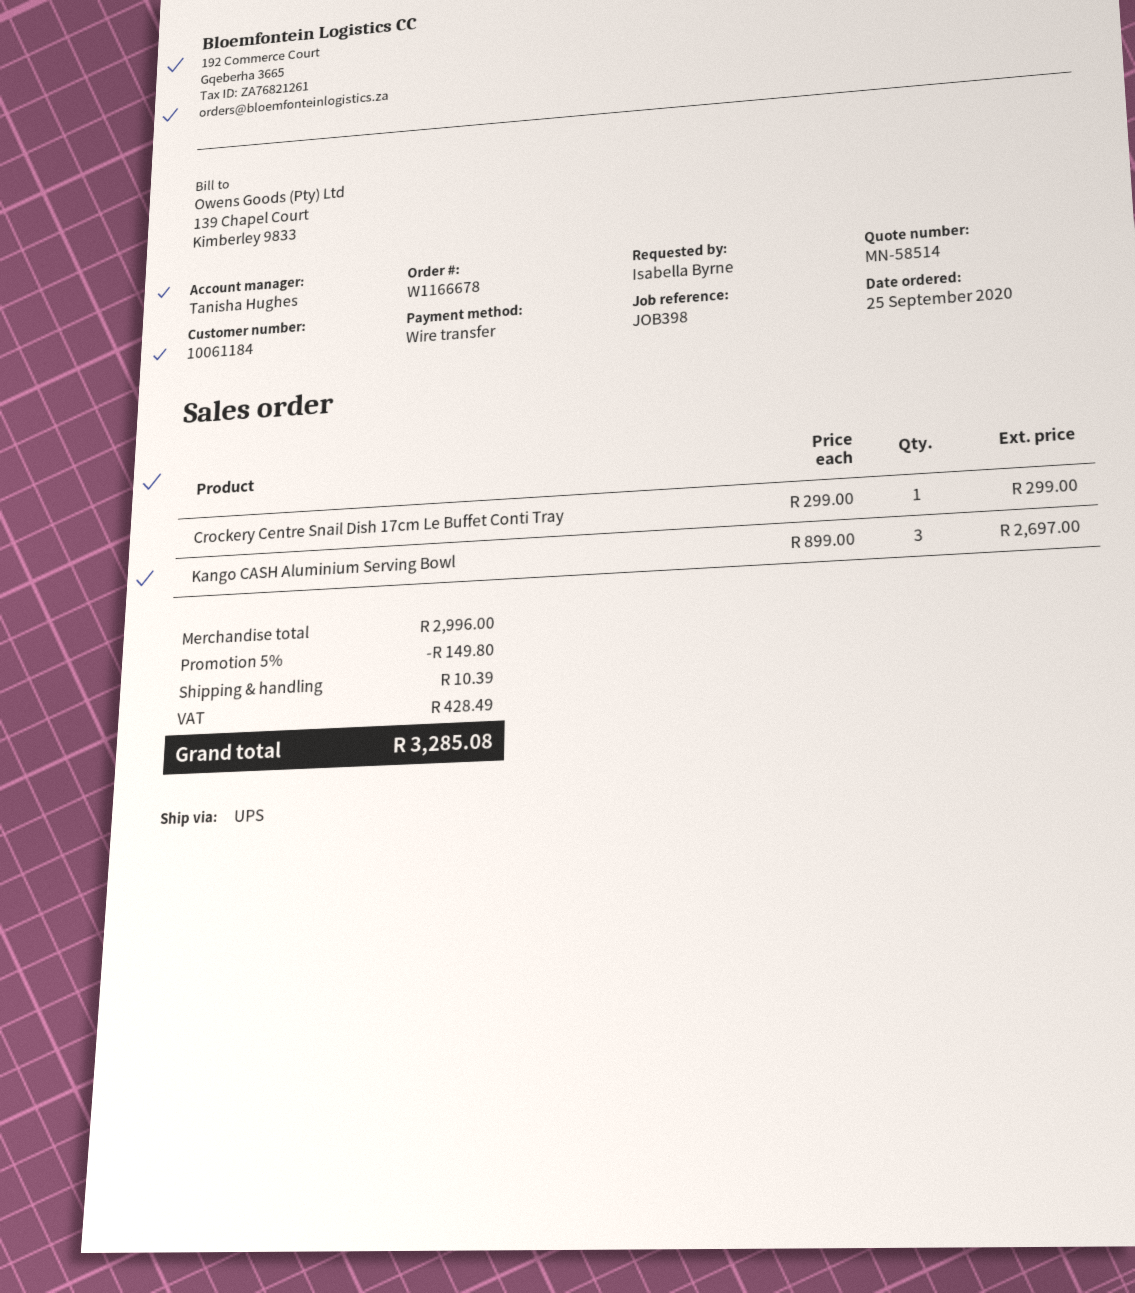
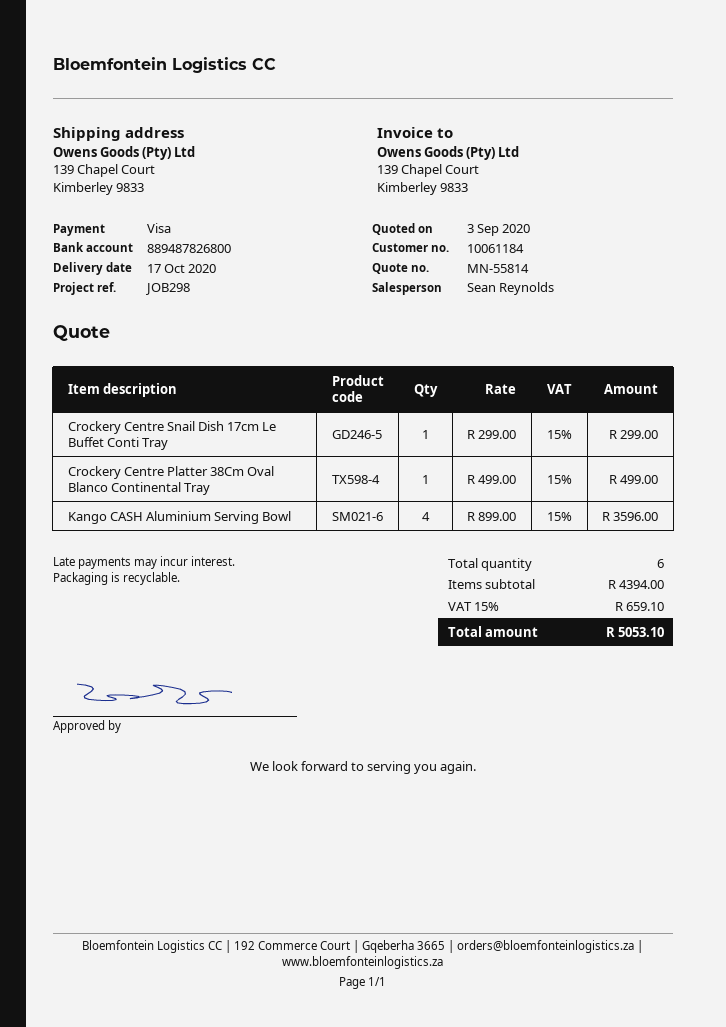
quote number: MN-58514 -> MN-55814
reference: JOB398 -> JOB298
sales rep: Tanisha Hughes -> Sean Reynolds
payment method: bank transfer -> Visa
Kango CASH Aluminium Serving Bowl: 3 x 899.00 = 2697.00 -> 4 x 899.00 = 3596.00
Crockery Centre Platter 38Cm Oval Blanco Continental Tray: none -> 1 x 499.00 = 499.00
subtotal: 2996.00 -> 4394.00
discount: 5% = 149.80 -> none
shipping: 10.39 -> none
tax: 428.49 -> 659.10
total: 3285.08 -> 5053.10

